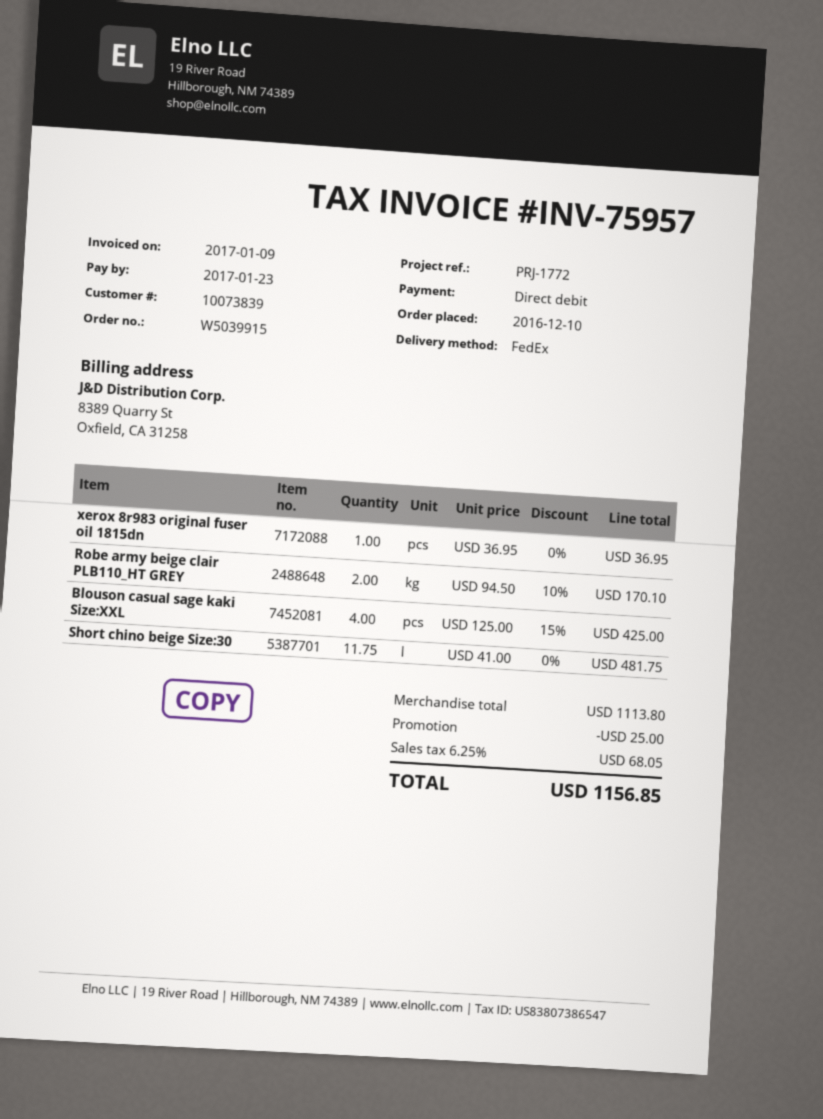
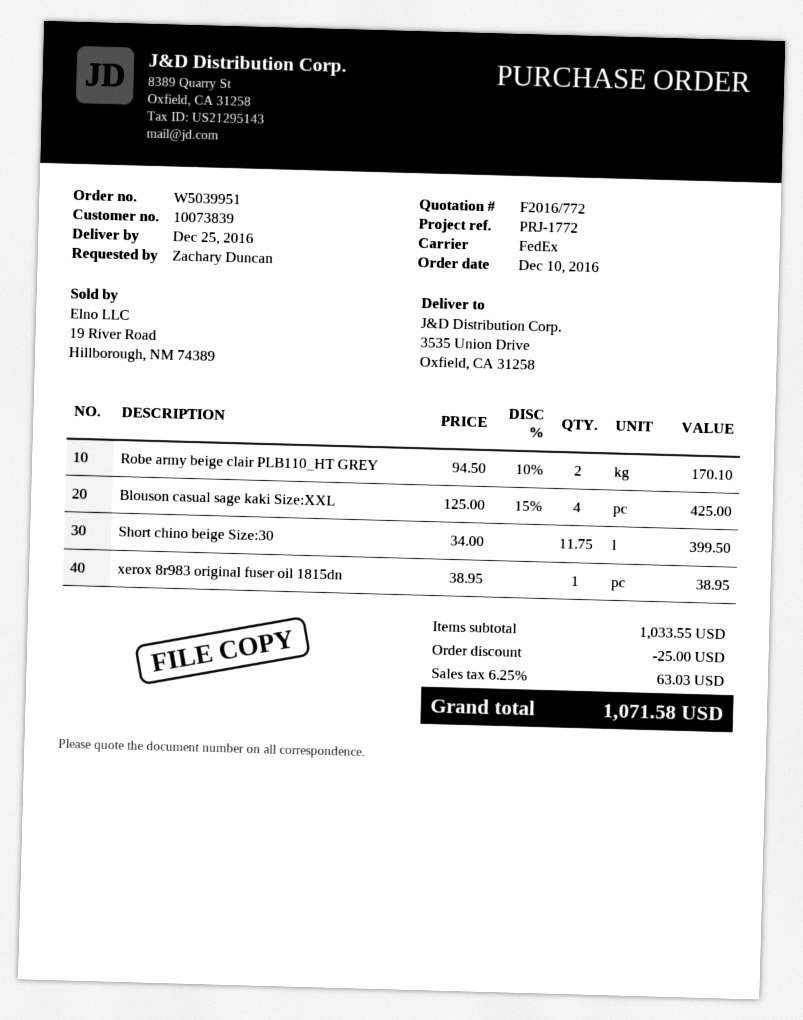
order number: W5039915 -> W5039951
xerox 8r983 original fuser oil 1815dn: 1 x 36.95 = 36.95 -> 1 x 38.95 = 38.95
Short chino beige Size:30: 11.75 x 41.00 = 481.75 -> 11.75 x 34.00 = 399.50
subtotal: 1113.80 -> 1033.55
tax: 6.25% = 68.05 -> 6.25% = 63.03
total: 1156.85 -> 1071.58

